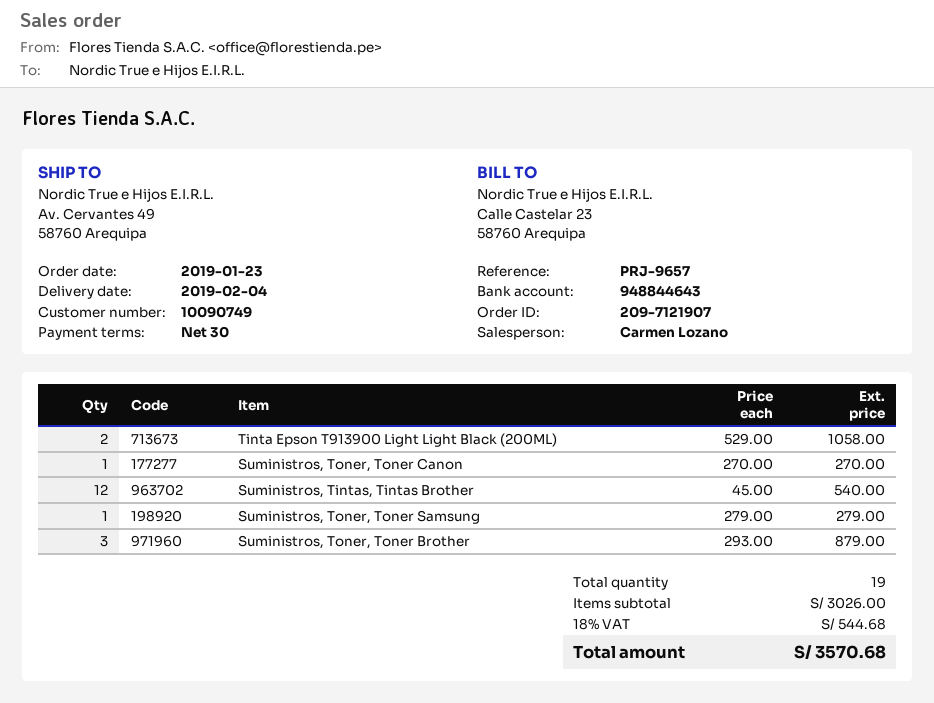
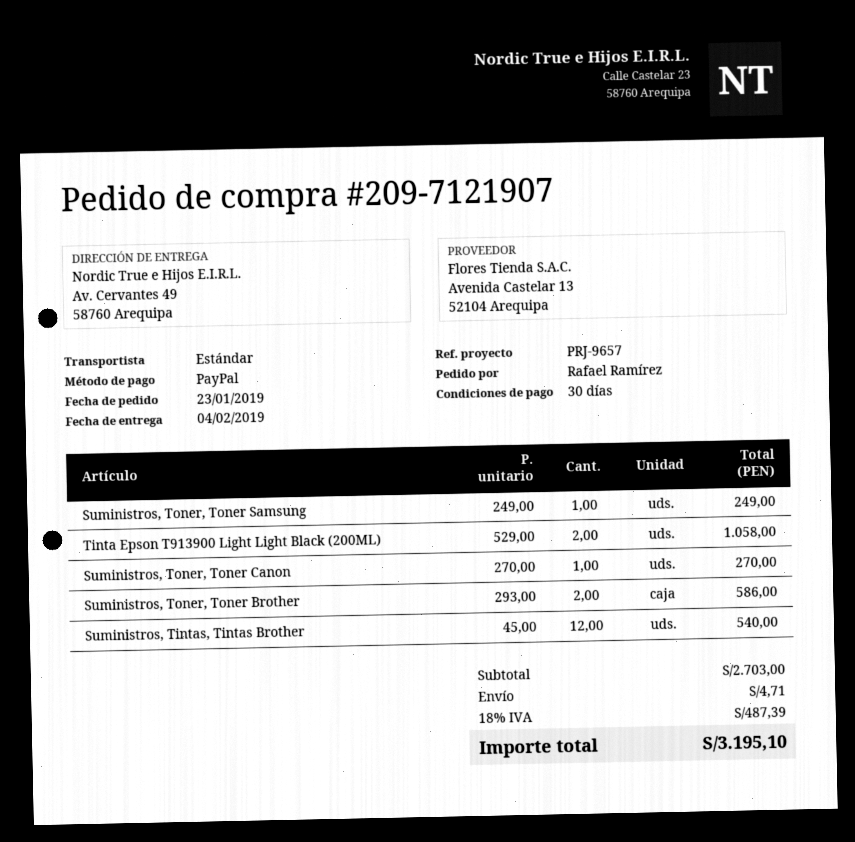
Suministros, Toner, Toner Samsung: 1 x 279.00 = 279.00 -> 1 x 249.00 = 249.00
Suministros, Toner, Toner Brother: 3 x 293.00 = 879.00 -> 2 x 293.00 = 586.00
subtotal: 3026.00 -> 2703.00
shipping: none -> 4.71
tax: 18% = 544.68 -> 18% = 487.39
total: 3570.68 -> 3195.10

